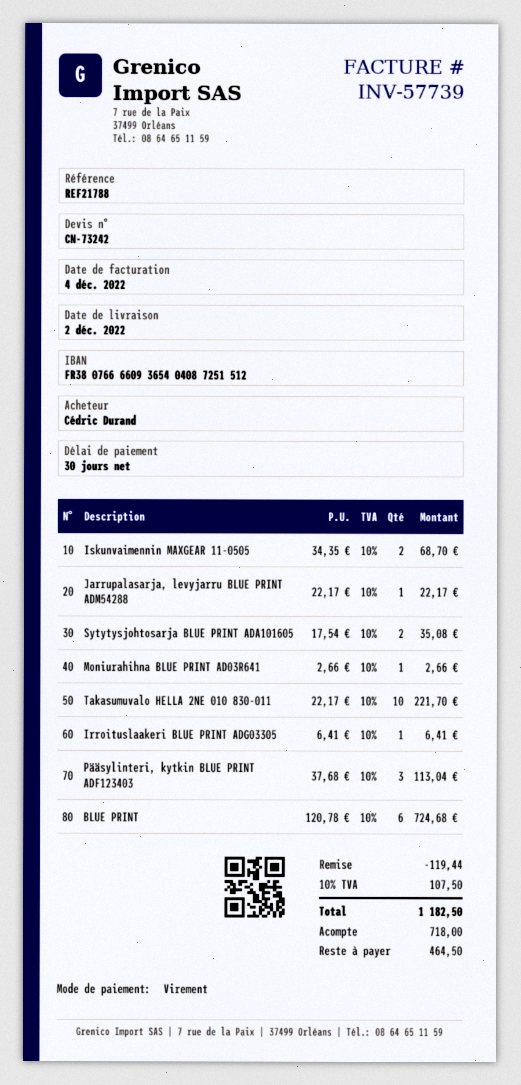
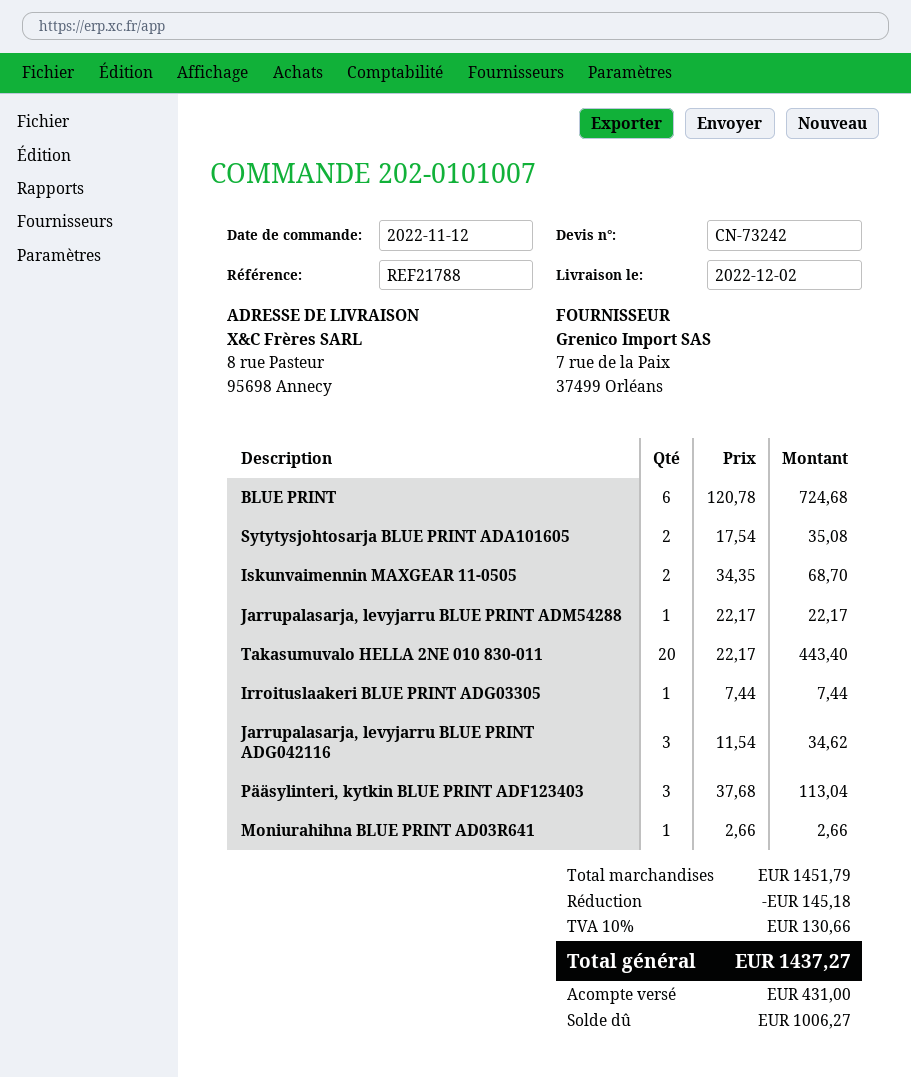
Takasumuvalo HELLA 2NE 010 830-011: 10 x 22.17 = 221.70 -> 20 x 22.17 = 443.40
Irroituslaakeri BLUE PRINT ADG03305: 1 x 6.41 = 6.41 -> 1 x 7.44 = 7.44
Jarrupalasarja, levyjarru BLUE PRINT ADG042116: none -> 3 x 11.54 = 34.62
discount: 119.44 -> 145.18
tax: 10% = 107.50 -> 10% = 130.66
total: 1182.50 -> 1437.27
deposit: 718.00 -> 431.00
balance: 464.50 -> 1006.27

